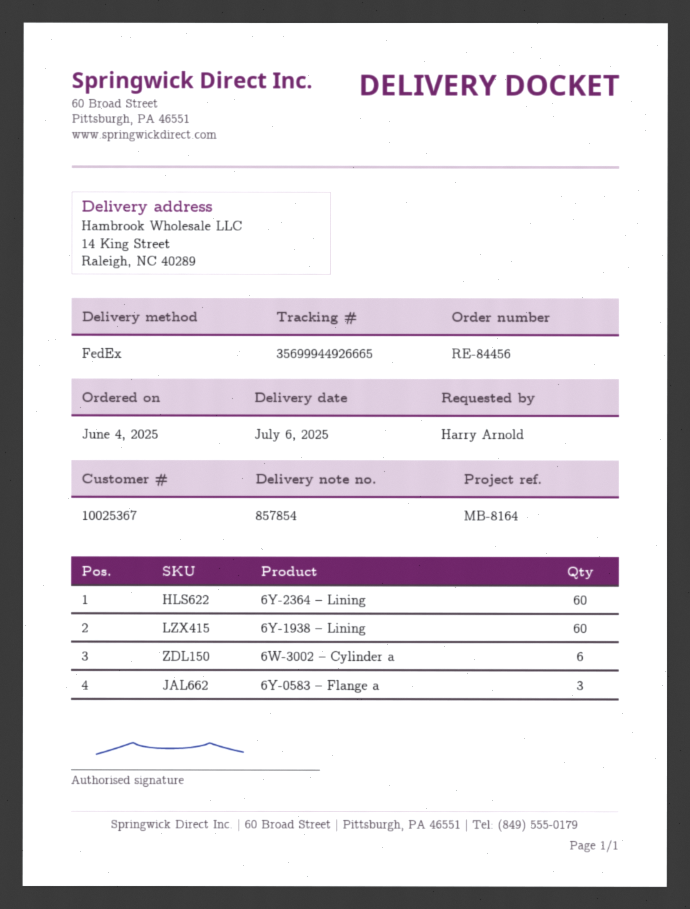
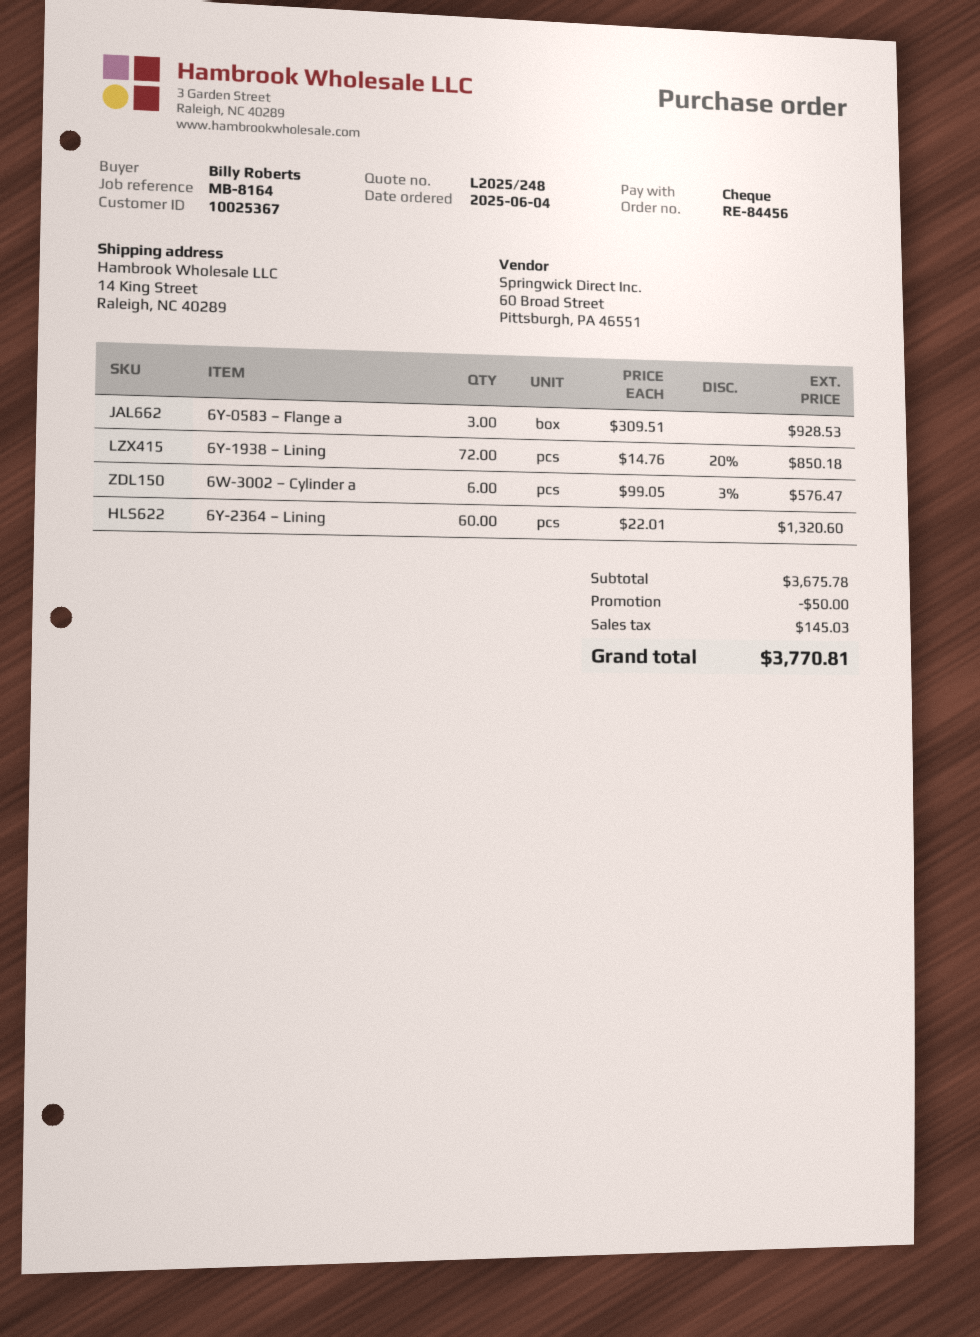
ordered by: Harry Arnold -> Billy Roberts
6Y-1938 – Lining: 60 -> 72

